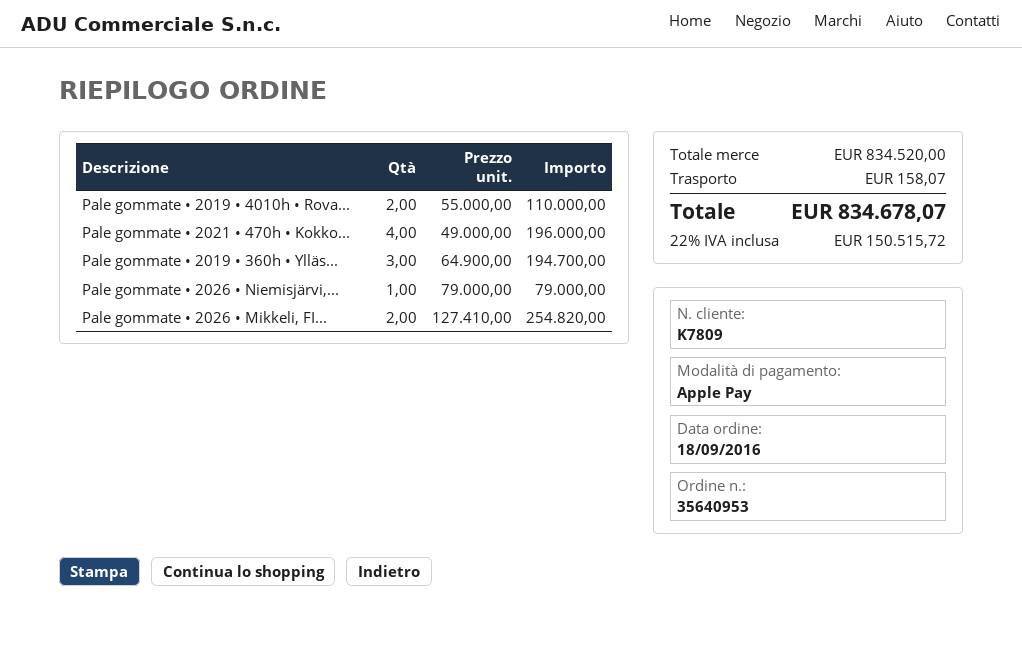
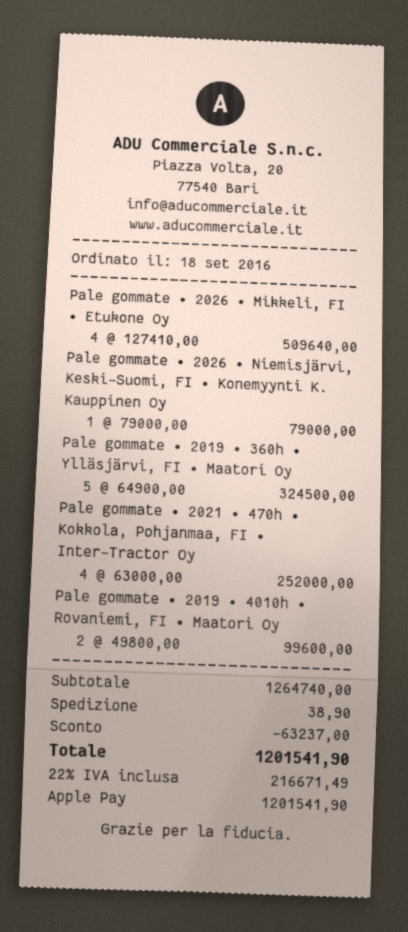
Pale gommate • 2019 • 4010h • Rova...: 2 x 55000.00 = 110000.00 -> 2 x 49800.00 = 99600.00
Pale gommate • 2021 • 470h • Kokko...: 4 x 49000.00 = 196000.00 -> 4 x 63000.00 = 252000.00
Pale gommate • 2019 • 360h • Ylläs...: 3 x 64900.00 = 194700.00 -> 5 x 64900.00 = 324500.00
Pale gommate • 2026 • Mikkeli, FI...: 2 x 127410.00 = 254820.00 -> 4 x 127410.00 = 509640.00
subtotal: 834520.00 -> 1264740.00
discount: none -> 63237.00
shipping: 158.07 -> 38.90
tax: 22% = 150515.72 -> 22% = 216671.49
total: 834678.07 -> 1201541.90

